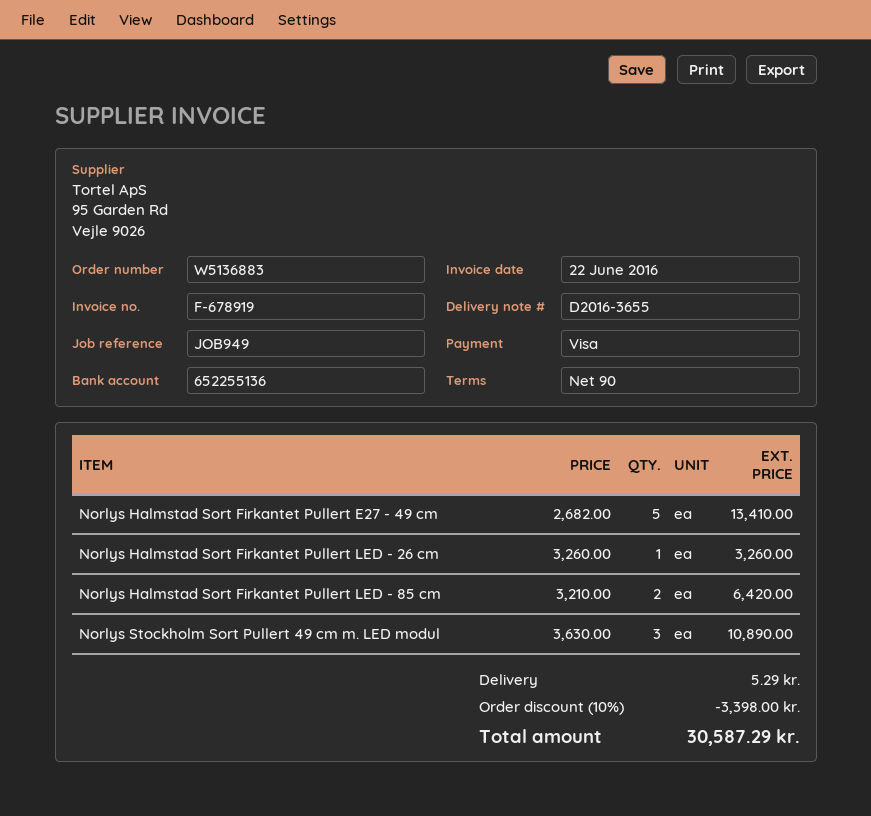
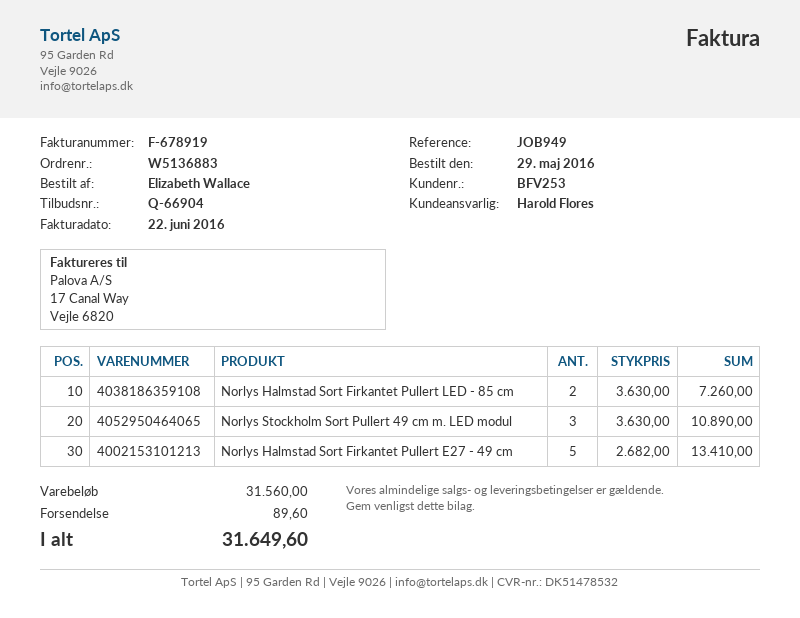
Norlys Halmstad Sort Firkantet Pullert LED - 26 cm: 1 x 3260.00 = 3260.00 -> none
Norlys Halmstad Sort Firkantet Pullert LED - 85 cm: 2 x 3210.00 = 6420.00 -> 2 x 3630.00 = 7260.00
discount: 10% = 3398.00 -> none
shipping: 5.29 -> 89.60
total: 30587.29 -> 31649.60

